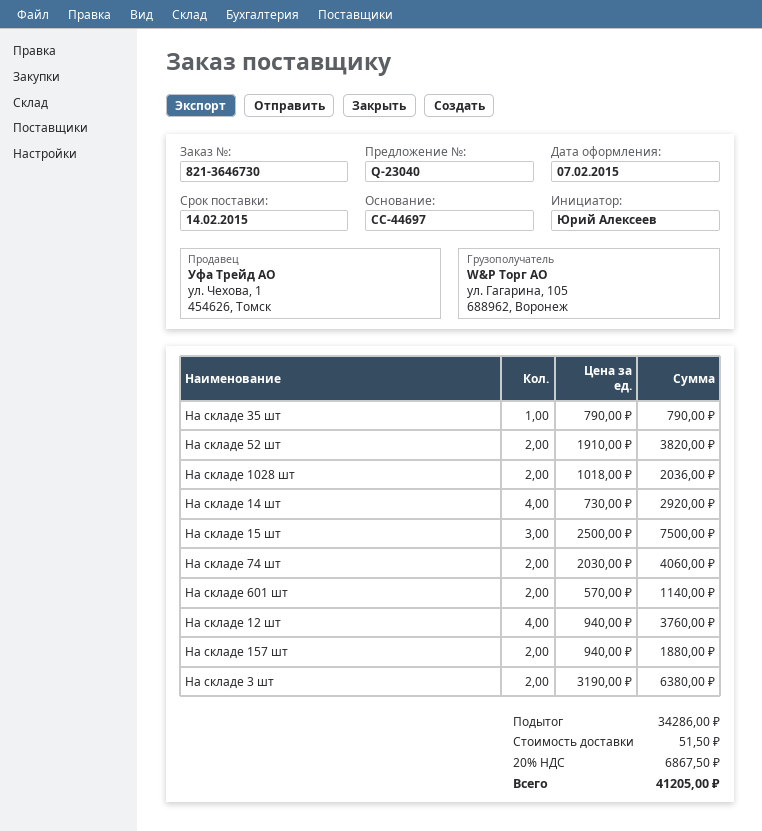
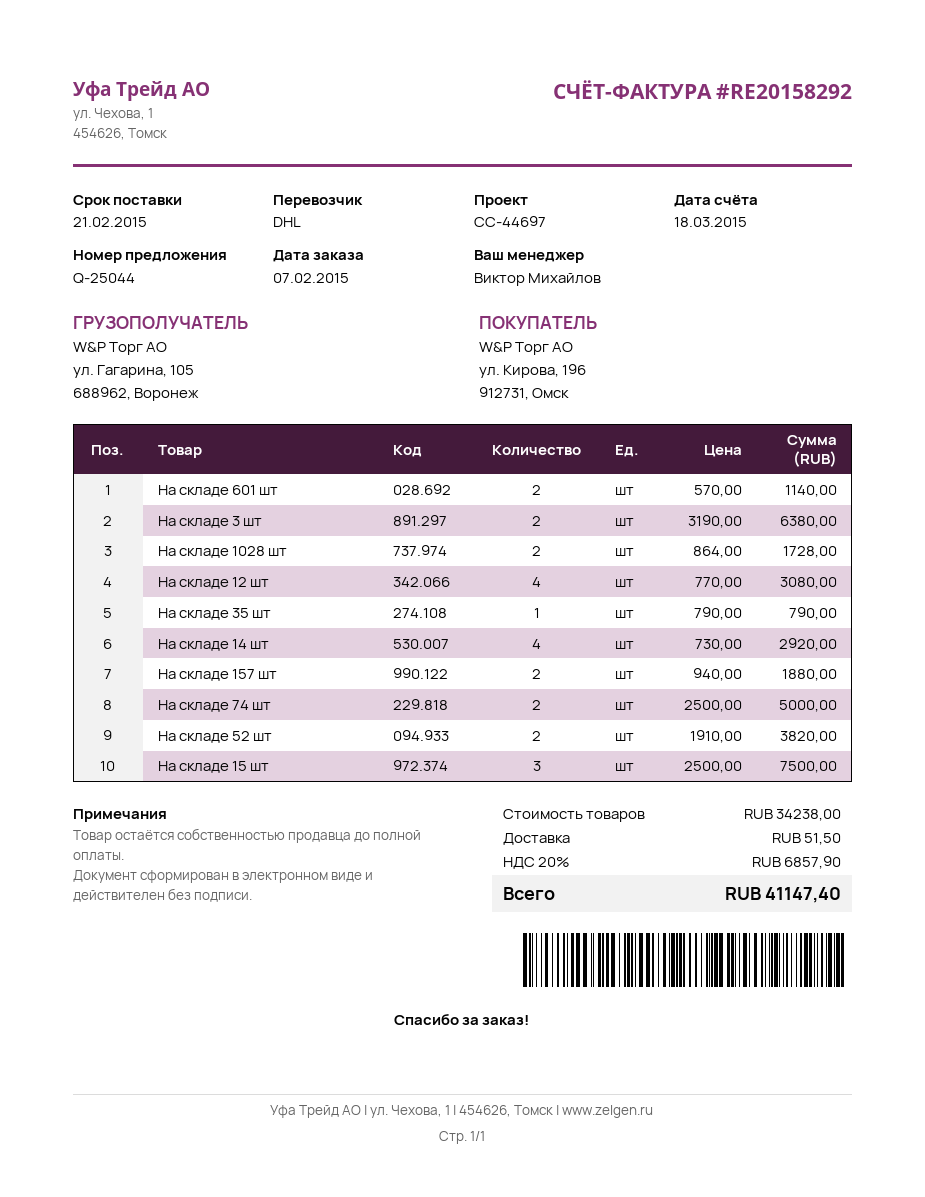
quote number: Q-23040 -> Q-25044
delivery date: 2015-02-14 -> 2015-02-21
На складе 1028 шт: 2 x 1018.00 = 2036.00 -> 2 x 864.00 = 1728.00
На складе 74 шт: 2 x 2030.00 = 4060.00 -> 2 x 2500.00 = 5000.00
На складе 12 шт: 4 x 940.00 = 3760.00 -> 4 x 770.00 = 3080.00
subtotal: 34286.00 -> 34238.00
tax: 20% = 6867.50 -> 20% = 6857.90
total: 41205.00 -> 41147.40

